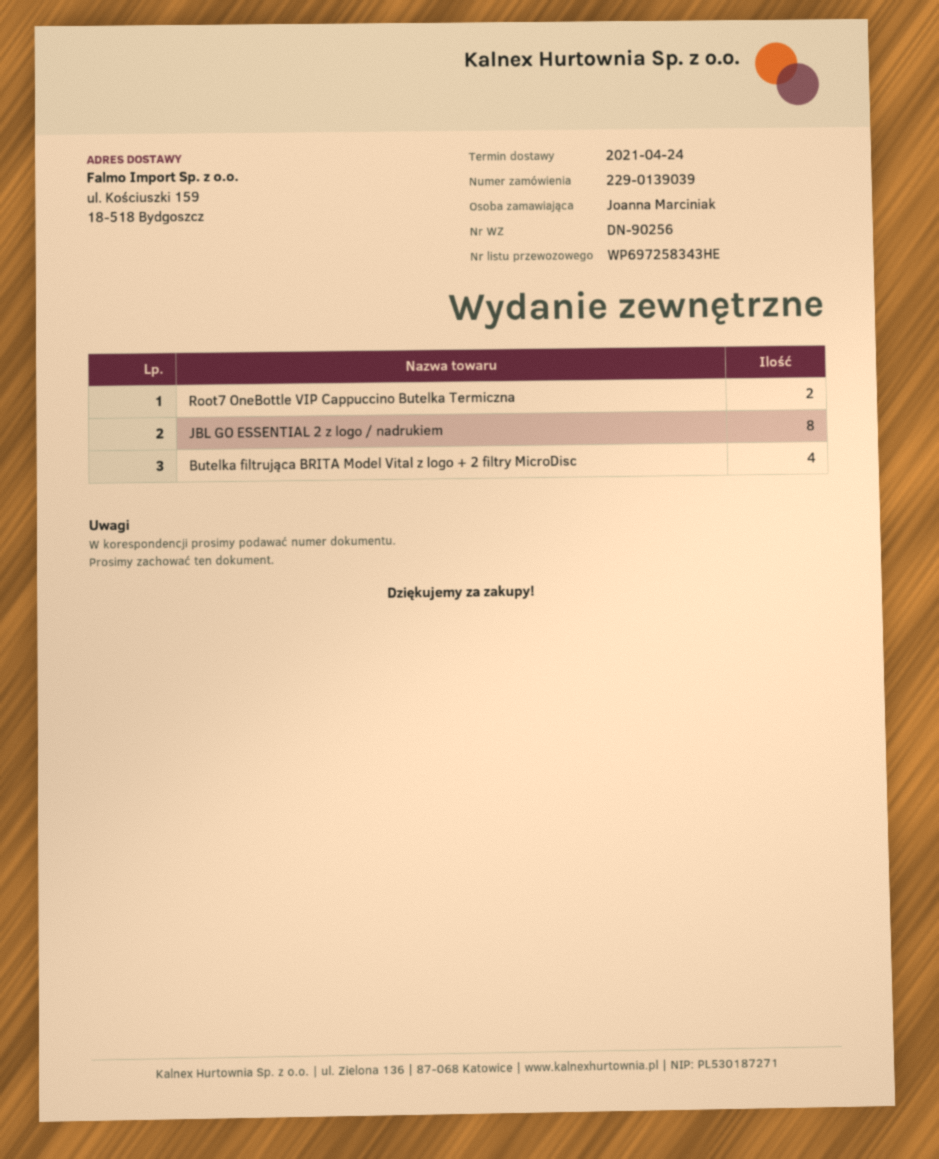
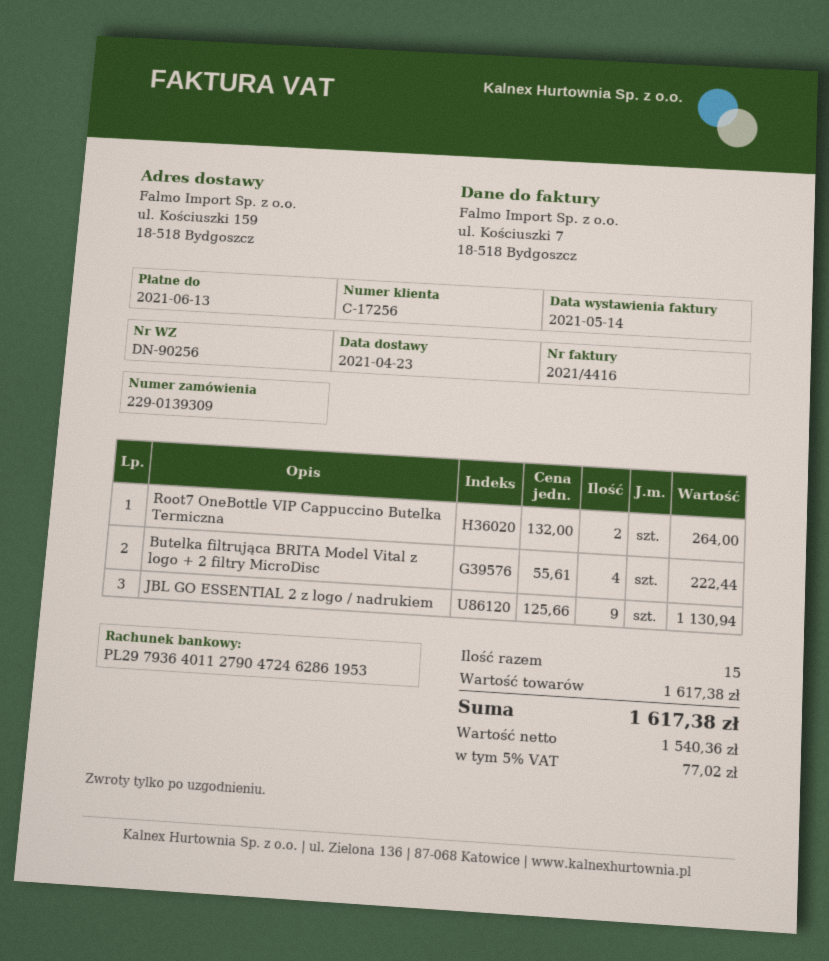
order number: 229-0139039 -> 229-0139309
delivery date: 2021-04-24 -> 2021-04-23
JBL GO ESSENTIAL 2 z logo / nadrukiem: 8 -> 9

